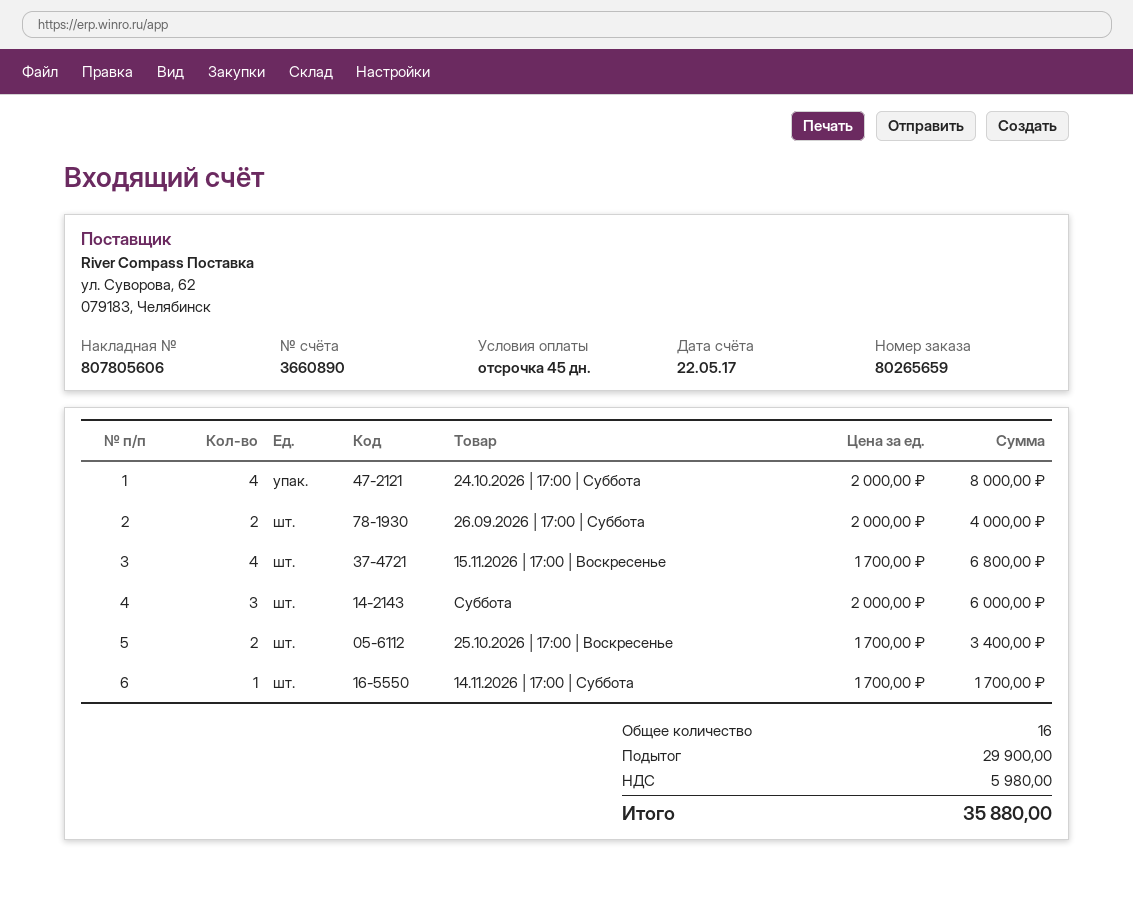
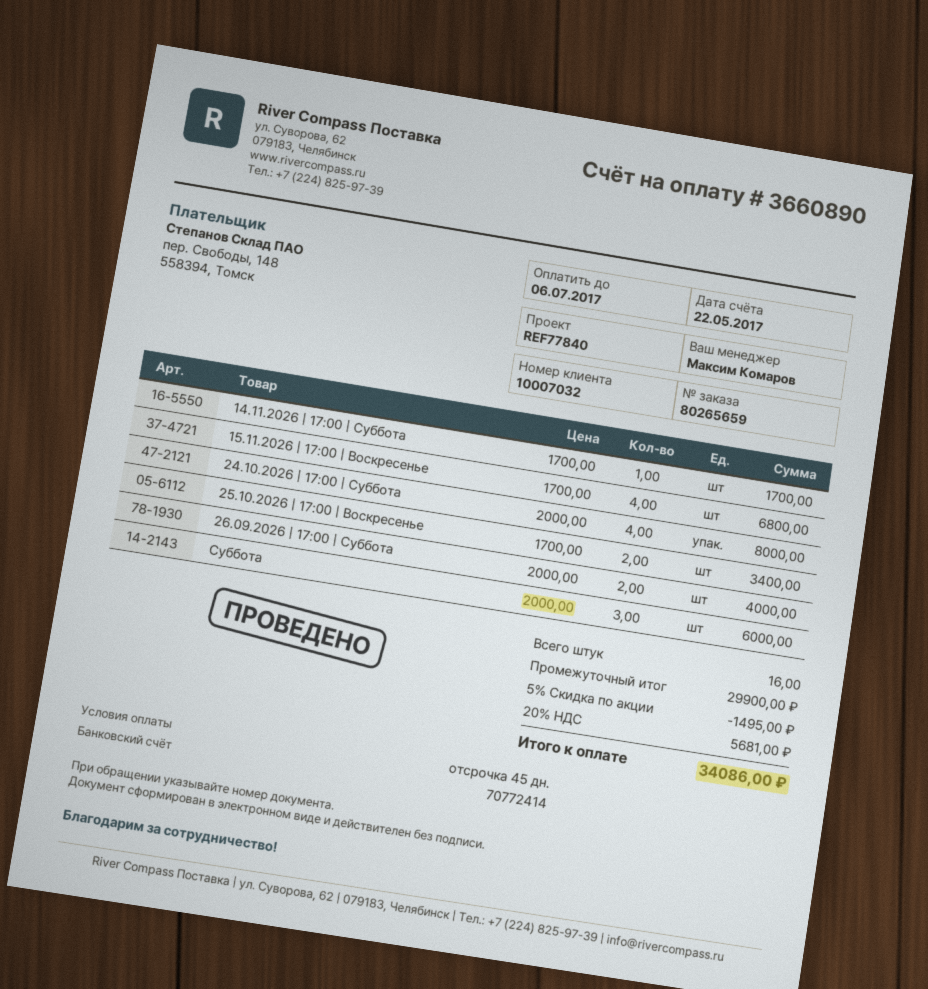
discount: none -> 5% = 1495.00
tax: 5980.00 -> 5681.00
total: 35880.00 -> 34086.00

